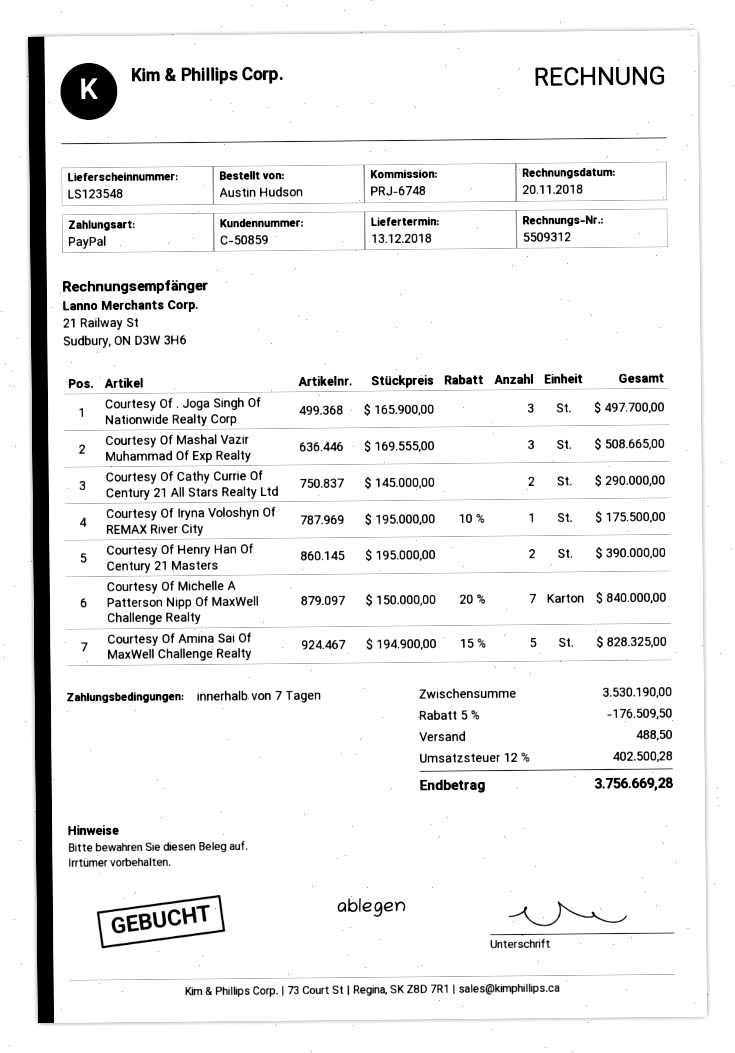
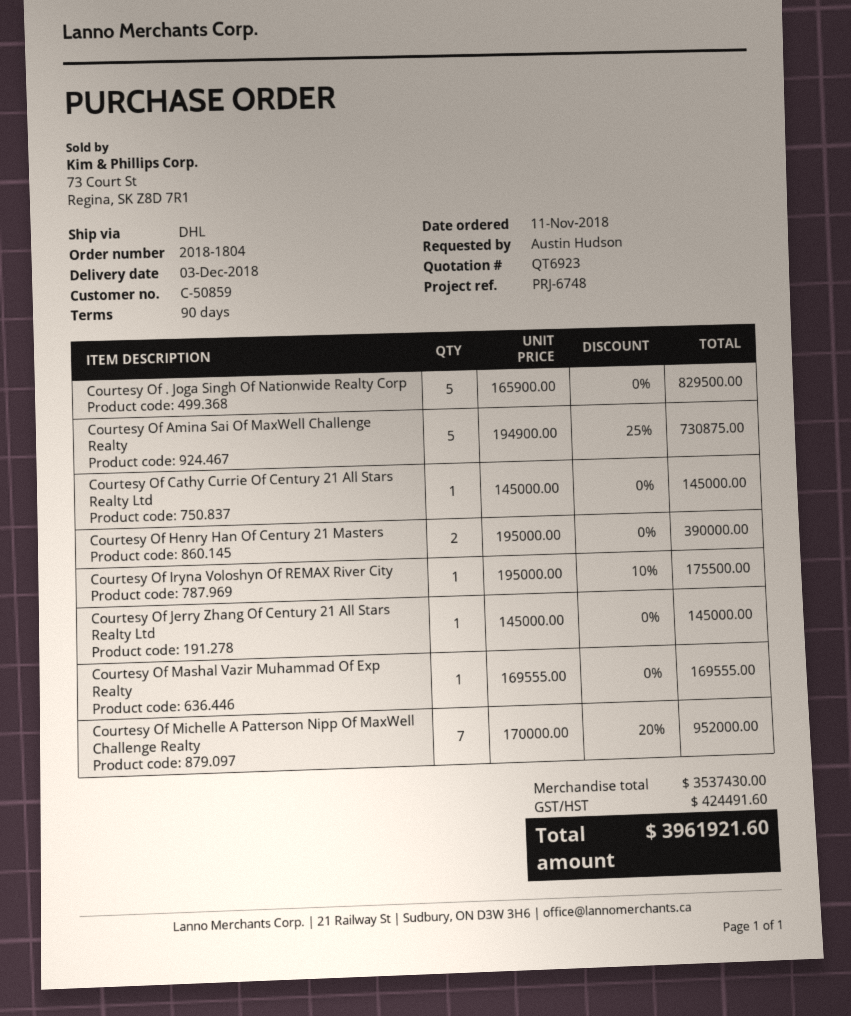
delivery date: 2018-12-13 -> 2018-12-03
payment terms: 7 days -> 90 days
Courtesy Of . Joga Singh Of Nationwide Realty Corp: 3 x 165900.00 = 497700.00 -> 5 x 165900.00 = 829500.00
Courtesy Of Mashal Vazir Muhammad Of Exp Realty: 3 x 169555.00 = 508665.00 -> 1 x 169555.00 = 169555.00
Courtesy Of Cathy Currie Of Century 21 All Stars Realty Ltd: 2 x 145000.00 = 290000.00 -> 1 x 145000.00 = 145000.00
Courtesy Of Michelle A Patterson Nipp Of MaxWell Challenge Realty: 7 x 150000.00 - 20% = 840000.00 -> 7 x 170000.00 - 20% = 952000.00
Courtesy Of Amina Sai Of MaxWell Challenge Realty: 5 x 194900.00 - 15% = 828325.00 -> 5 x 194900.00 - 25% = 730875.00
Courtesy Of Jerry Zhang Of Century 21 All Stars Realty Ltd: none -> 1 x 145000.00 = 145000.00
subtotal: 3530190.00 -> 3537430.00
discount: 5% = 176509.50 -> none
shipping: 488.50 -> none
tax: 402500.28 -> 424491.60
total: 3756669.28 -> 3961921.60

